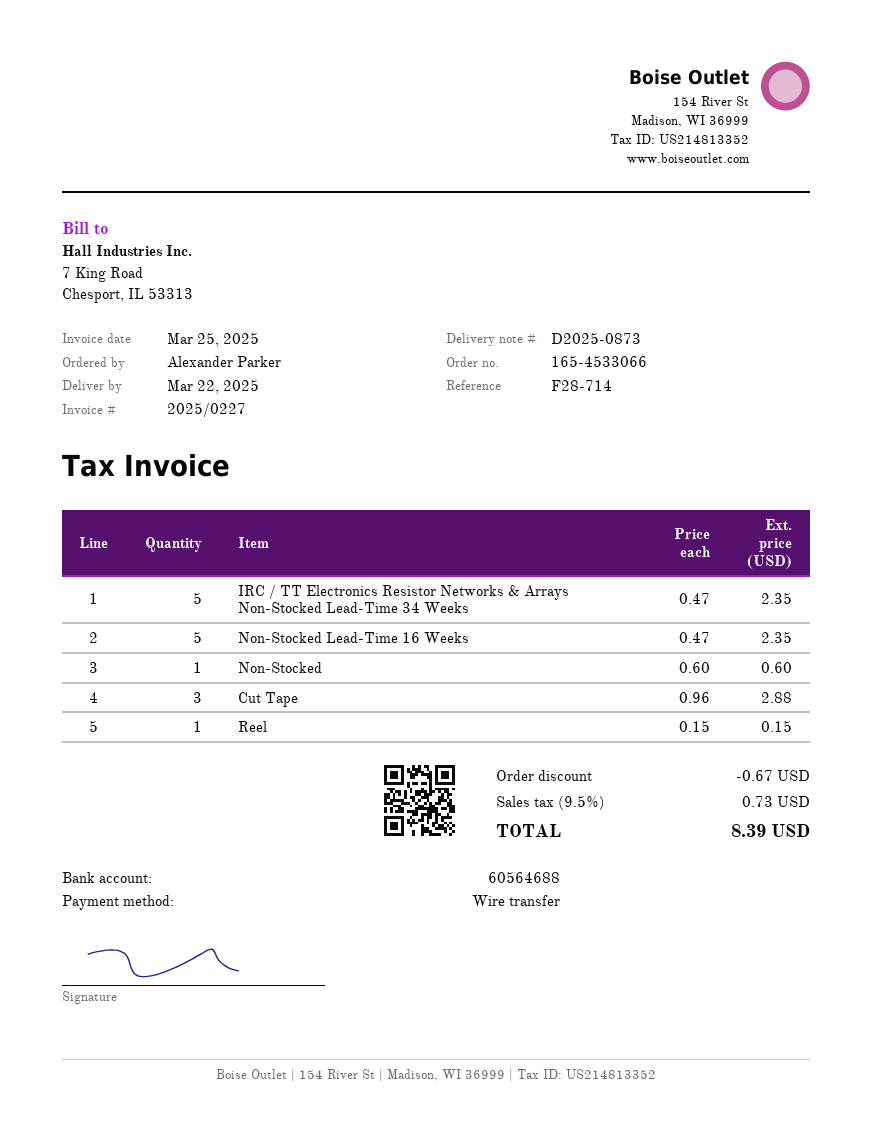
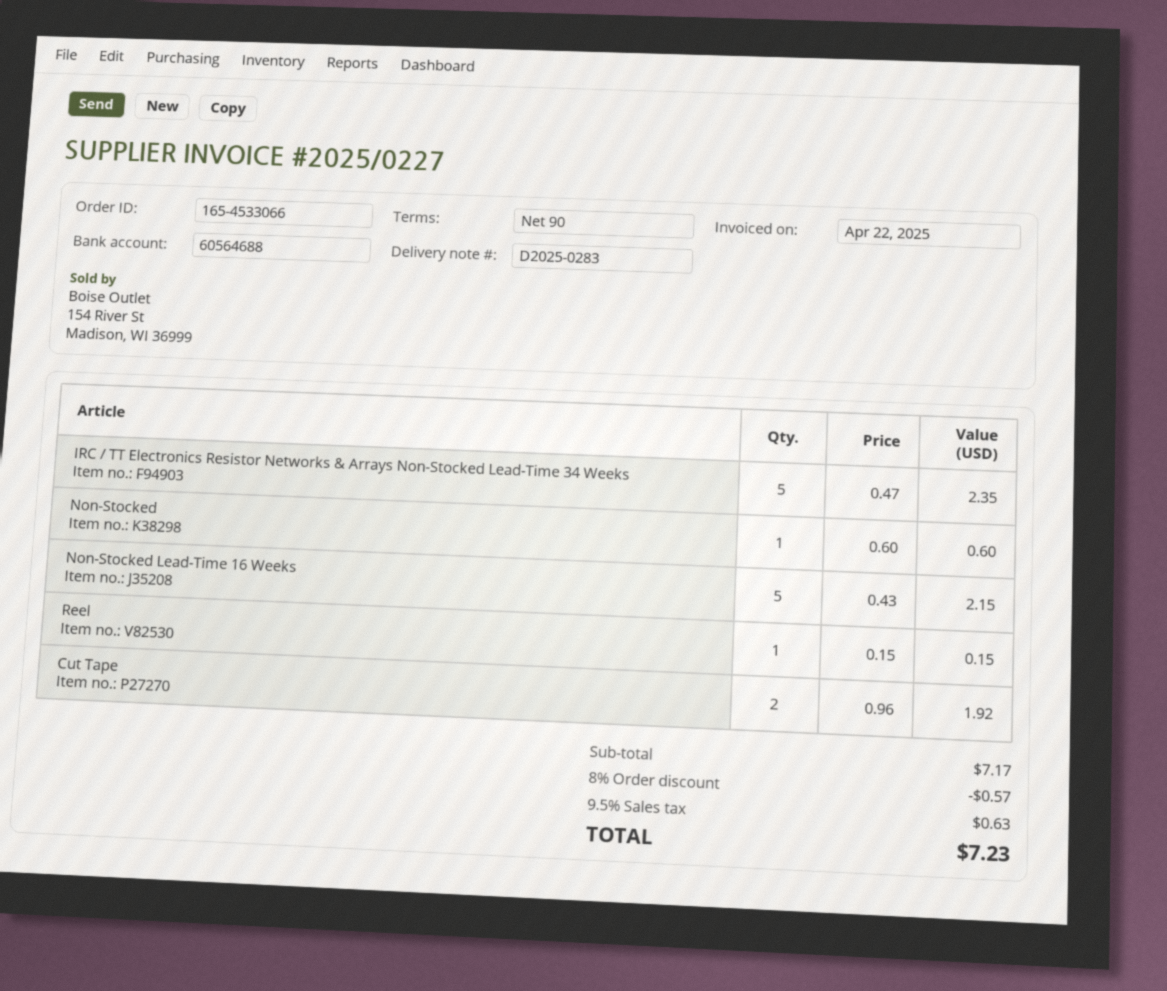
delivery note number: D2025-0873 -> D2025-0283
invoice date: 2025-03-25 -> 2025-04-22
Non-Stocked Lead-Time 16 Weeks: 5 x 0.47 = 2.35 -> 5 x 0.43 = 2.15
Cut Tape: 3 x 0.96 = 2.88 -> 2 x 0.96 = 1.92
discount: 0.67 -> 0.57
tax: 9.5% = 0.73 -> 9.5% = 0.63
total: 8.39 -> 7.23

